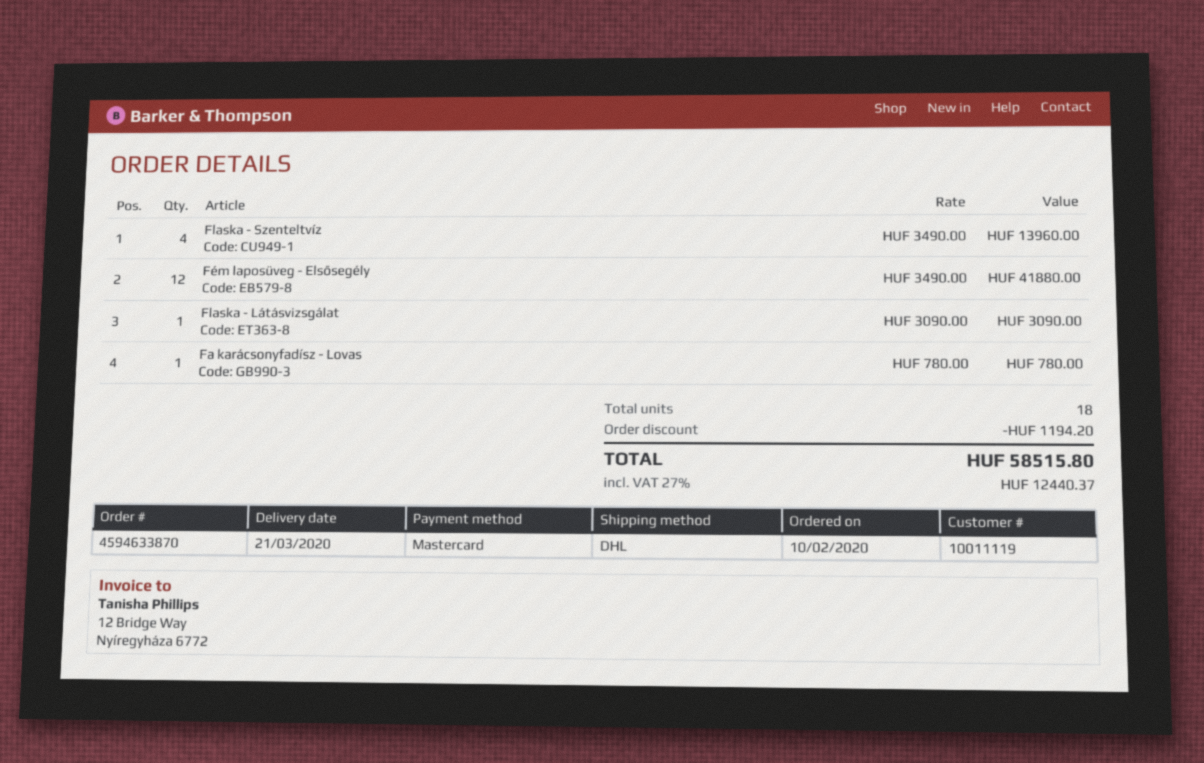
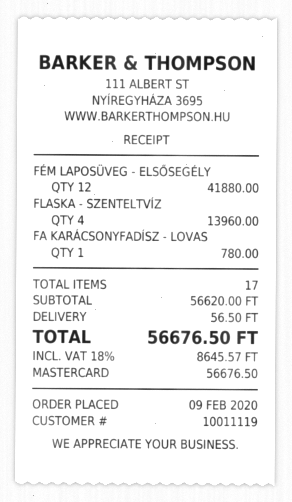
order date: 2020-02-10 -> 2020-02-09
Flaska - Látásvizsgálat: 1 for 3090.00 -> none
total quantity: 18 -> 17
discount: 1194.20 -> none
shipping: none -> 56.50
tax: 27% = 12440.37 -> 18% = 8645.57
total: 58515.80 -> 56676.50

